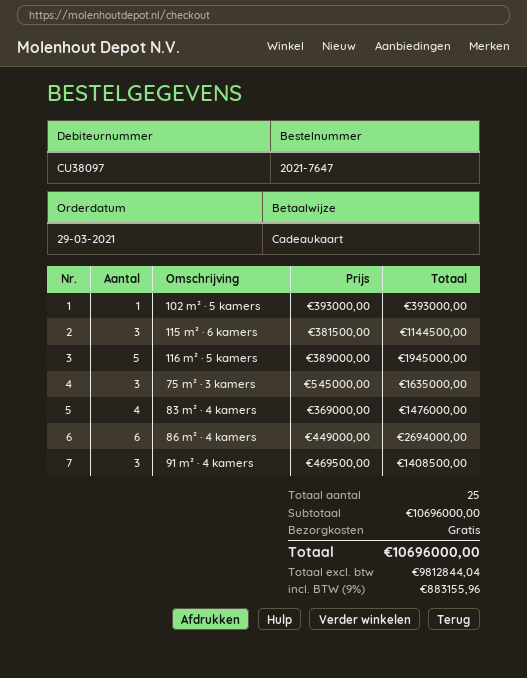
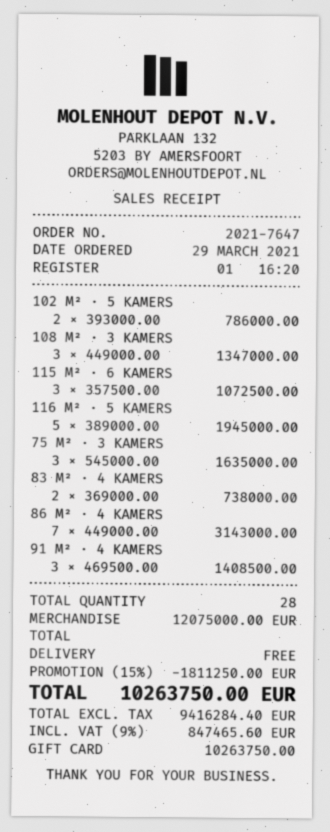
102 m² · 5 kamers: 1 x 393000.00 = 393000.00 -> 2 x 393000.00 = 786000.00
115 m² · 6 kamers: 3 x 381500.00 = 1144500.00 -> 3 x 357500.00 = 1072500.00
83 m² · 4 kamers: 4 x 369000.00 = 1476000.00 -> 2 x 369000.00 = 738000.00
86 m² · 4 kamers: 6 x 449000.00 = 2694000.00 -> 7 x 449000.00 = 3143000.00
108 M² · 3 KAMERS: none -> 3 x 449000.00 = 1347000.00
total quantity: 25 -> 28
subtotal: 10696000.00 -> 12075000.00
discount: none -> 15% = 1811250.00
net: 9812844.04 -> 9416284.40
tax: 9% = 883155.96 -> 9% = 847465.60
total: 10696000.00 -> 10263750.00

